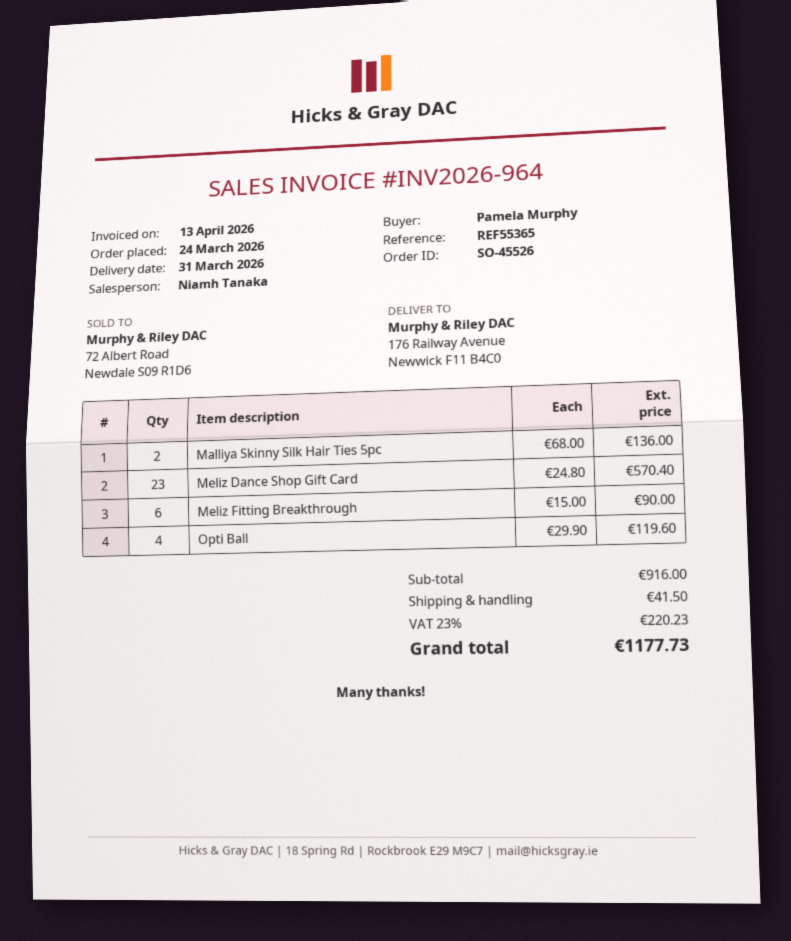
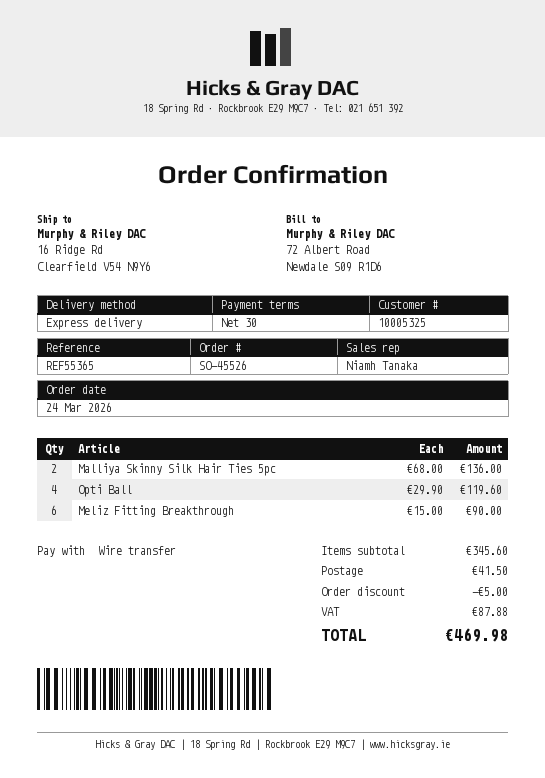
ship to: 176 Railway Avenue, Newwick F11 B4C0 -> 16 Ridge Rd, Clearfield V54 N9Y6
Meliz Dance Shop Gift Card: 23 x 24.80 = 570.40 -> none
subtotal: 916.00 -> 345.60
discount: none -> 5.00
tax: 220.23 -> 87.88
total: 1177.73 -> 469.98

